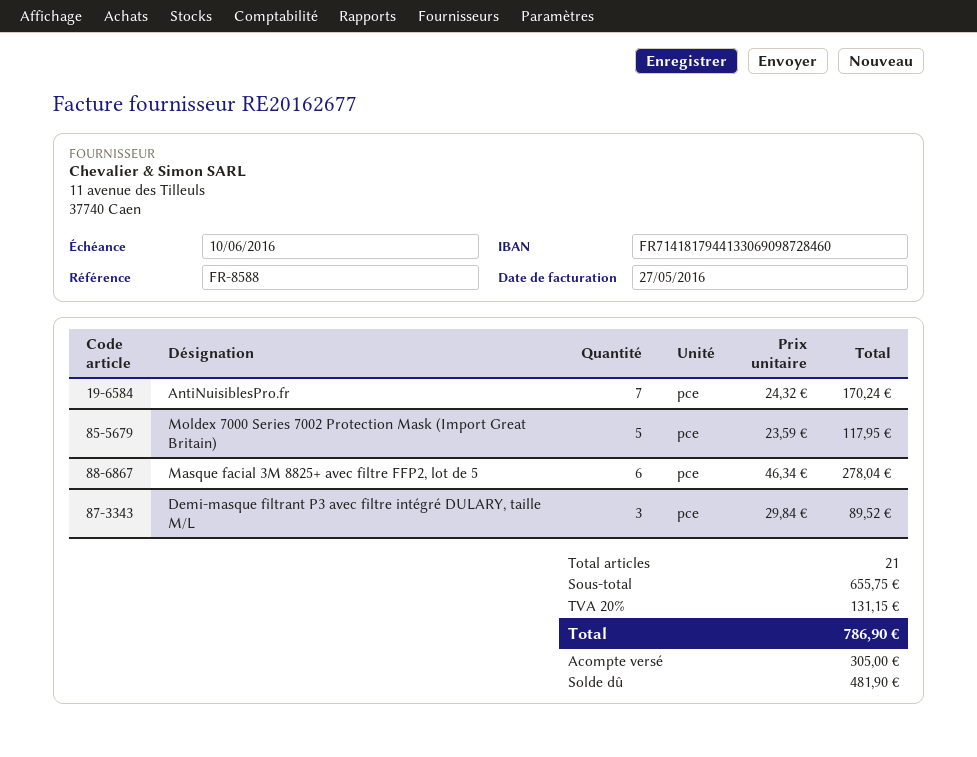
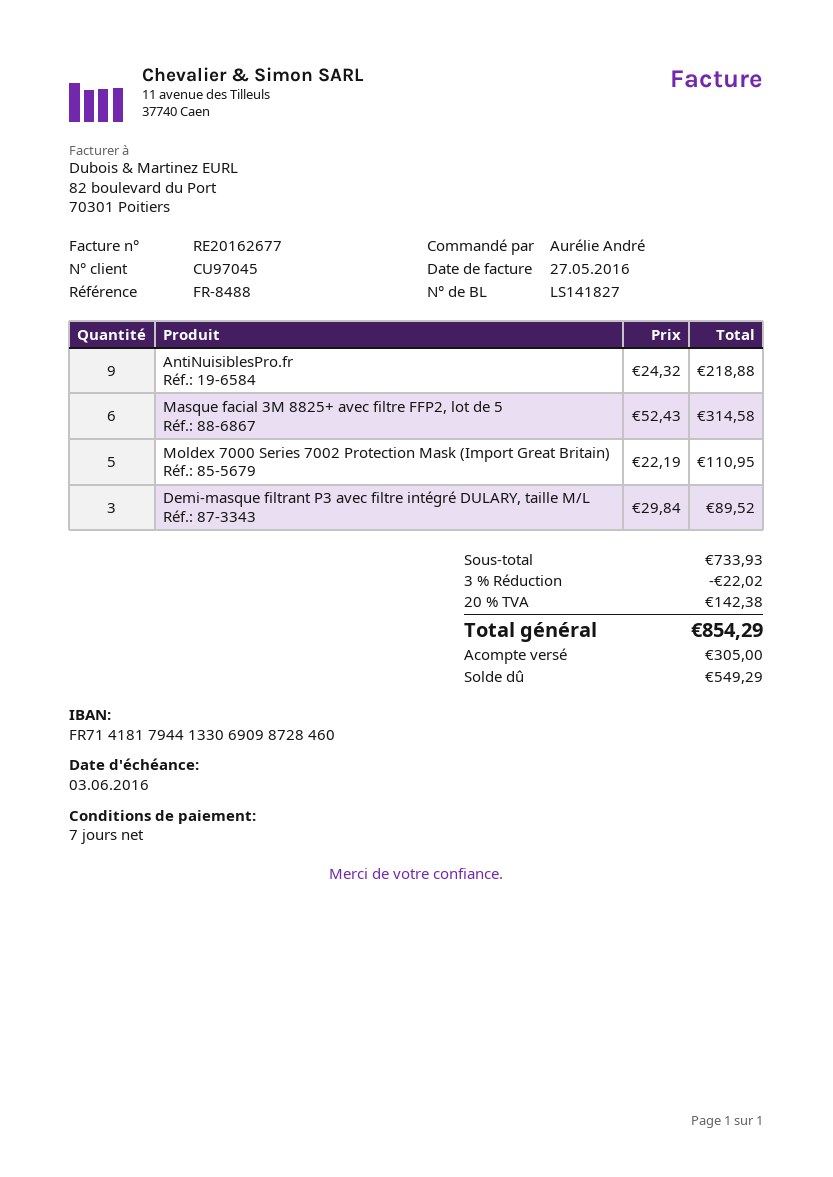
due date: 2016-06-10 -> 2016-06-03
reference: FR-8588 -> FR-8488
AntiNuisiblesPro.fr: 7 x 24.32 = 170.24 -> 9 x 24.32 = 218.88
Moldex 7000 Series 7002 Protection Mask (Import Great Britain): 5 x 23.59 = 117.95 -> 5 x 22.19 = 110.95
Masque facial 3M 8825+ avec filtre FFP2, lot de 5: 6 x 46.34 = 278.04 -> 6 x 52.43 = 314.58
subtotal: 655.75 -> 733.93
discount: none -> 3% = 22.02
tax: 20% = 131.15 -> 20% = 142.38
total: 786.90 -> 854.29
balance: 481.90 -> 549.29

